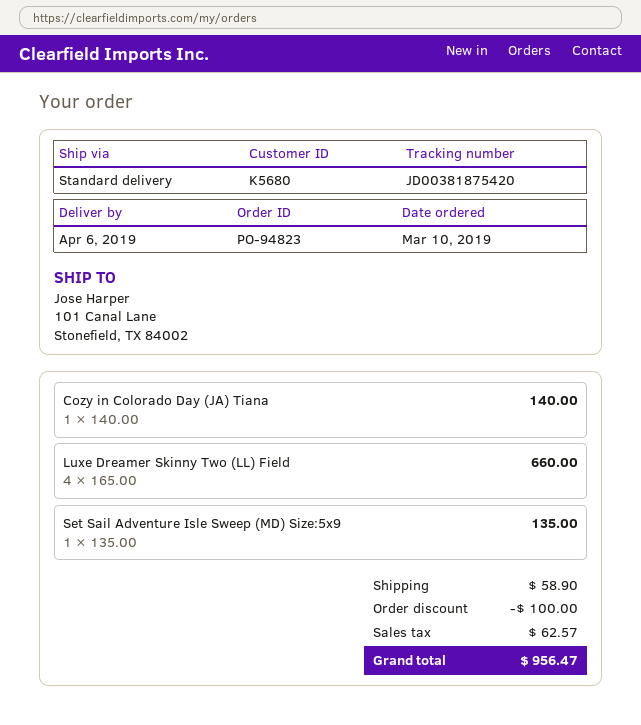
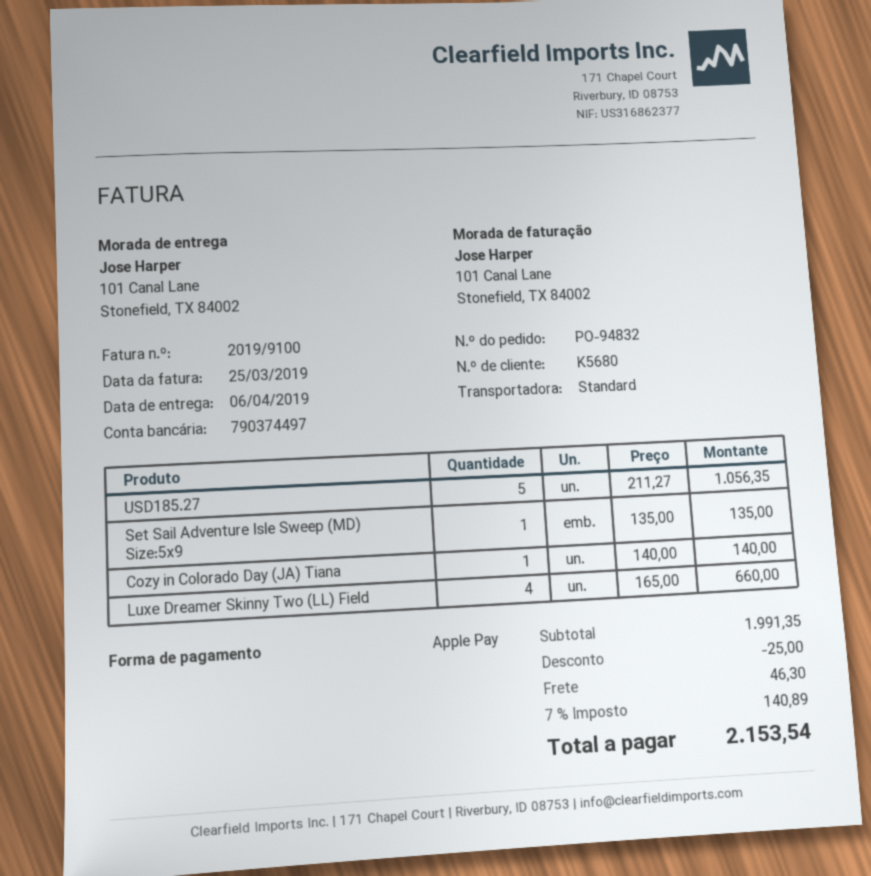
order number: PO-94823 -> PO-94832
USD185.27: none -> 5 x 211.27 = 1056.35
discount: 100.00 -> 25.00
shipping: 58.90 -> 46.30
tax: 62.57 -> 140.89
total: 956.47 -> 2153.54

